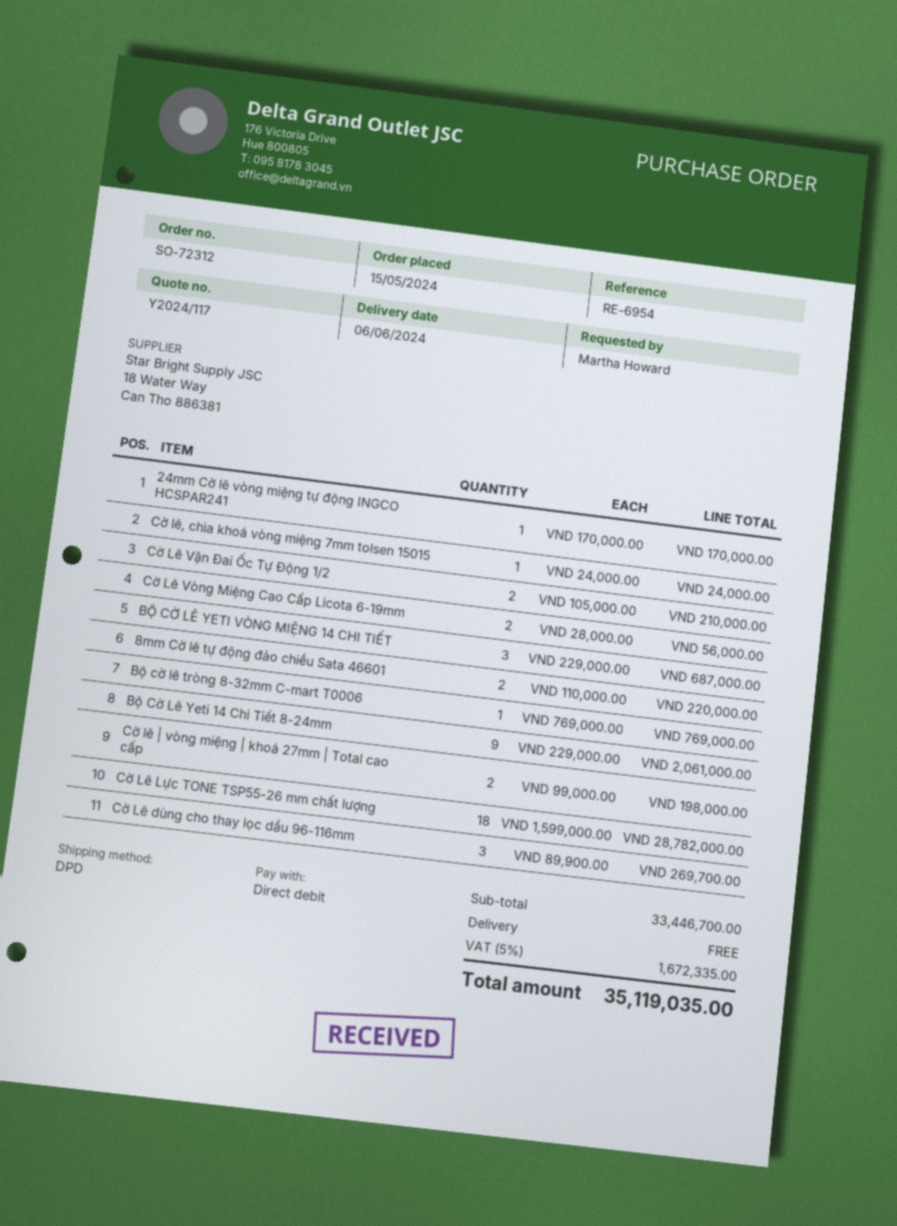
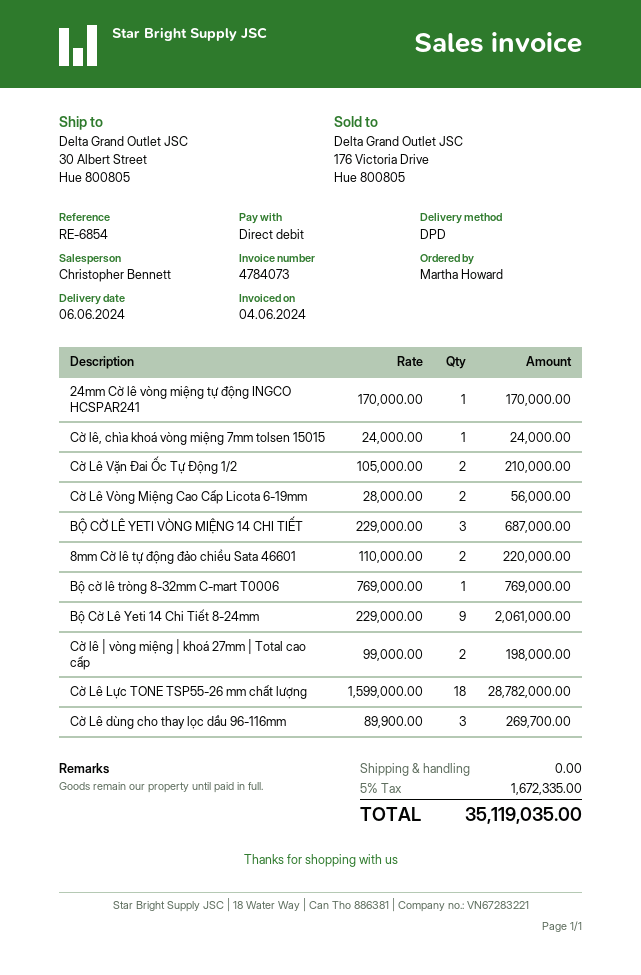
reference: RE-6954 -> RE-6854

